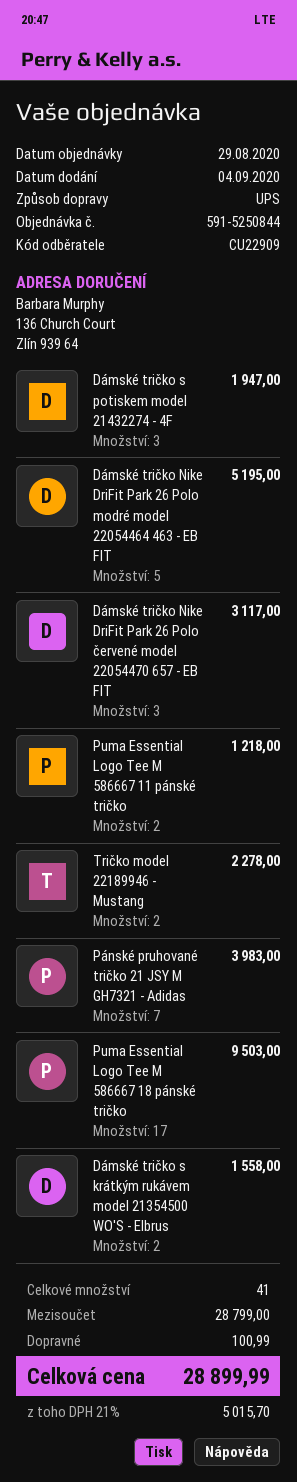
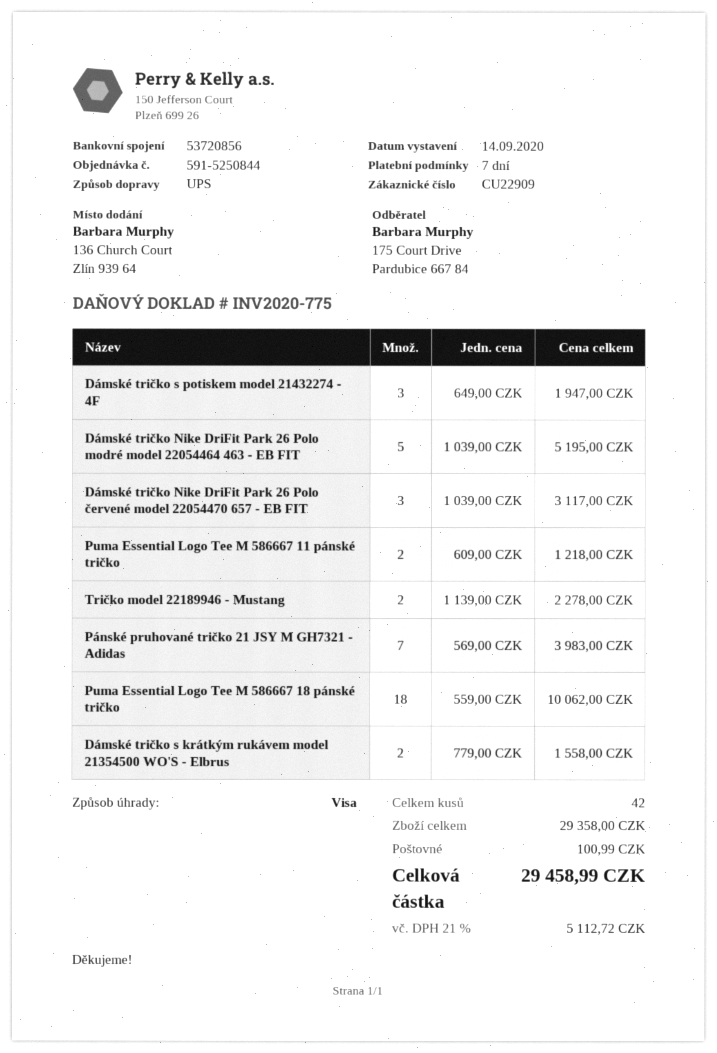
Puma Essential Logo Tee M 586667 18 pánské tričko: 17 for 9503.00 -> 18 for 10062.00
total quantity: 41 -> 42
subtotal: 28799.00 -> 29358.00
tax: 21% = 5015.70 -> 21% = 5112.72
total: 28899.99 -> 29458.99

